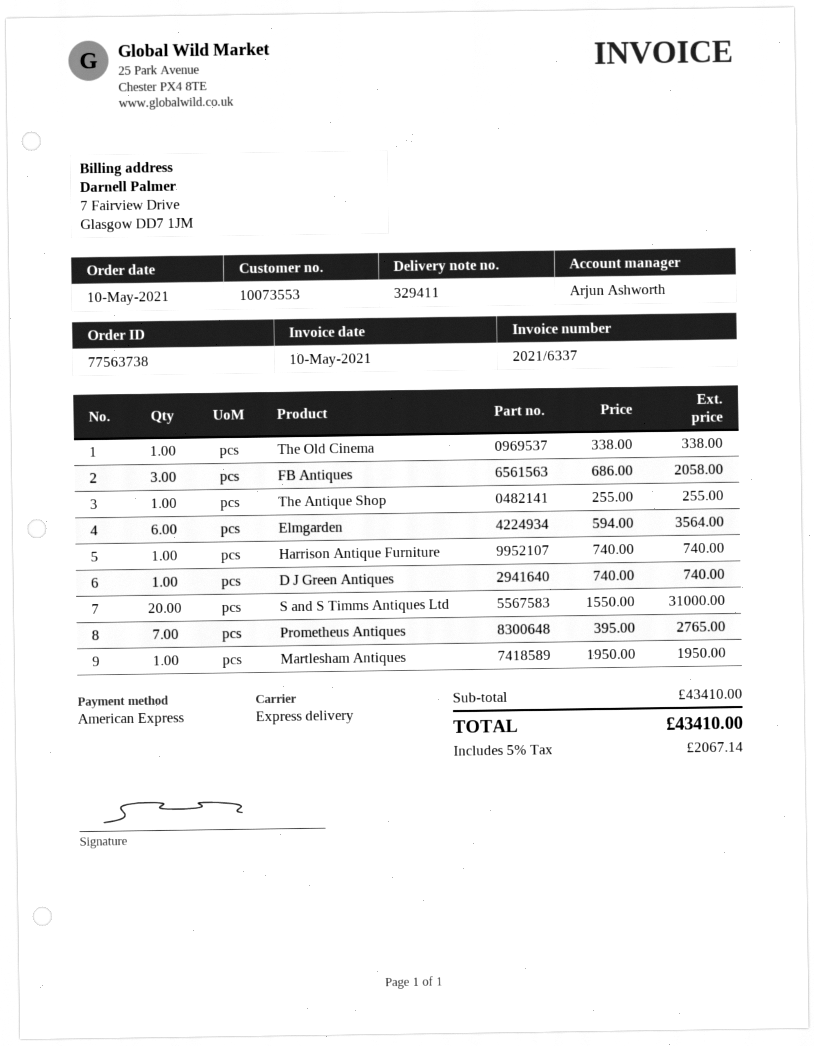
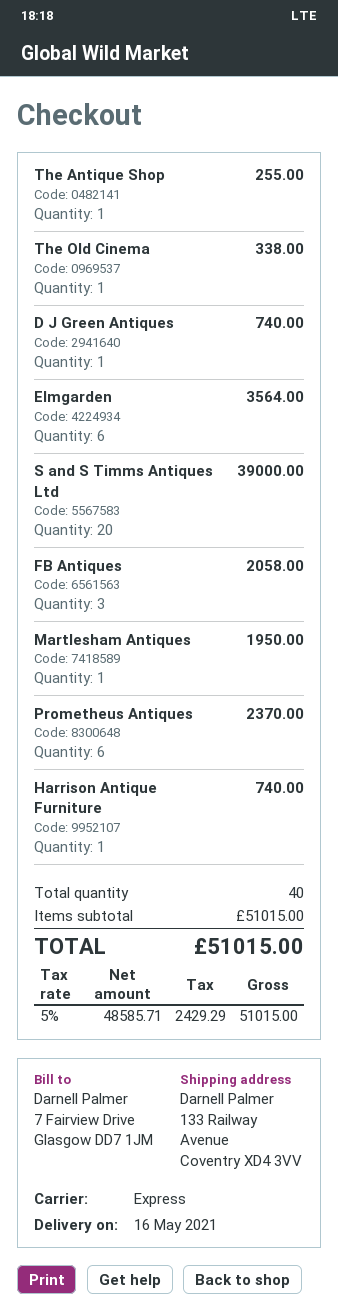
S and S Timms Antiques Ltd: 20 for 31000.00 -> 20 for 39000.00
Prometheus Antiques: 7 for 2765.00 -> 6 for 2370.00
subtotal: 43410.00 -> 51015.00
tax: 5% = 2067.14 -> 5% = 2429.29
total: 43410.00 -> 51015.00

